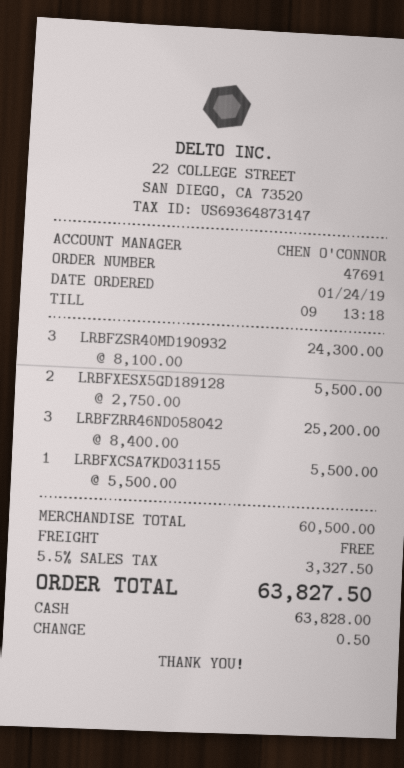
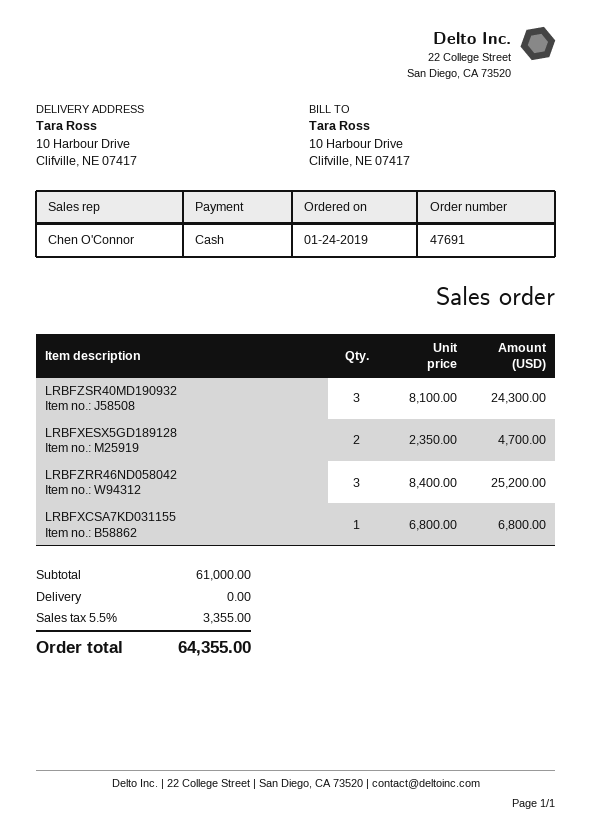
LRBFXESX5GD189128: 2 x 2750.00 = 5500.00 -> 2 x 2350.00 = 4700.00
LRBFXCSA7KD031155: 1 x 5500.00 = 5500.00 -> 1 x 6800.00 = 6800.00
subtotal: 60500.00 -> 61000.00
tax: 5.5% = 3327.50 -> 5.5% = 3355.00
total: 63827.50 -> 64355.00

